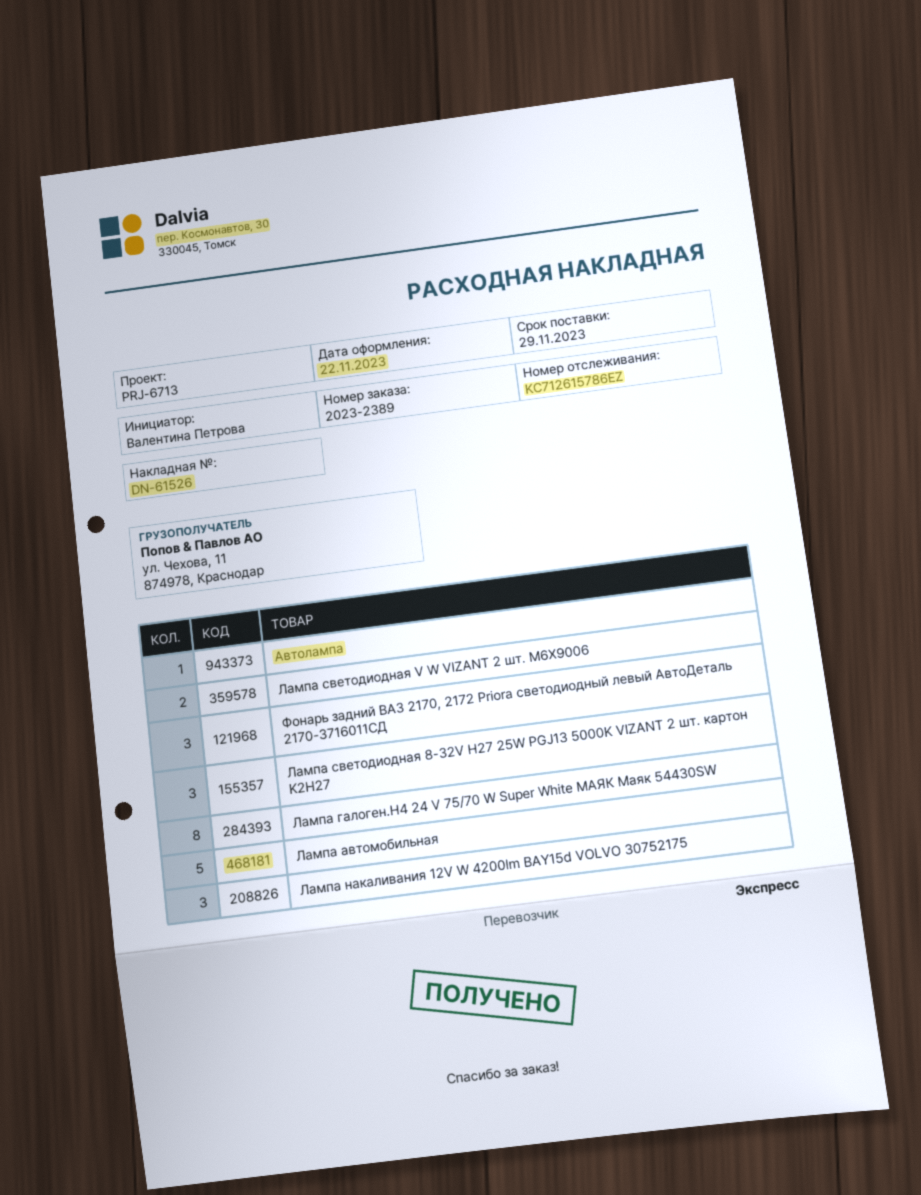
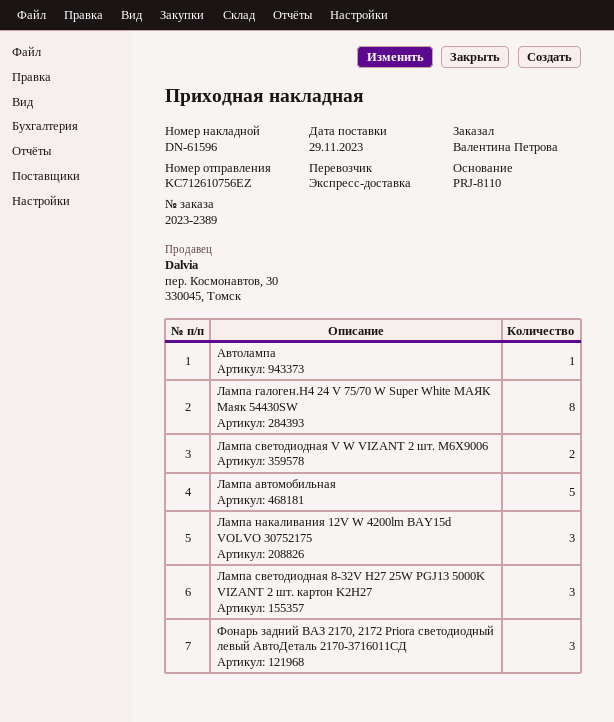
delivery note number: DN-61526 -> DN-61596
reference: PRJ-6713 -> PRJ-8110
tracking number: KC712615786EZ -> KC712610756EZ

